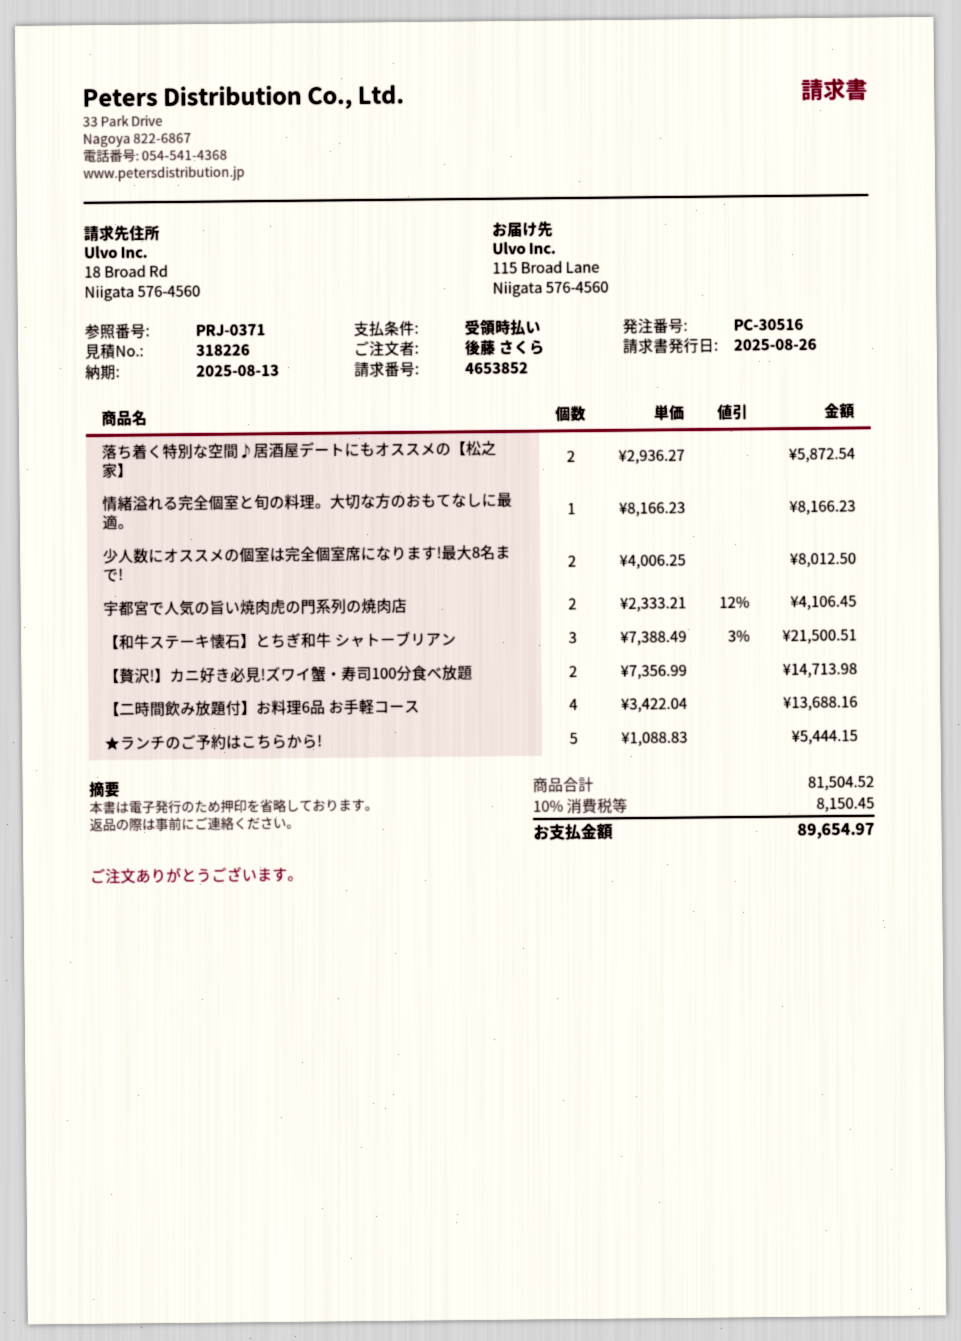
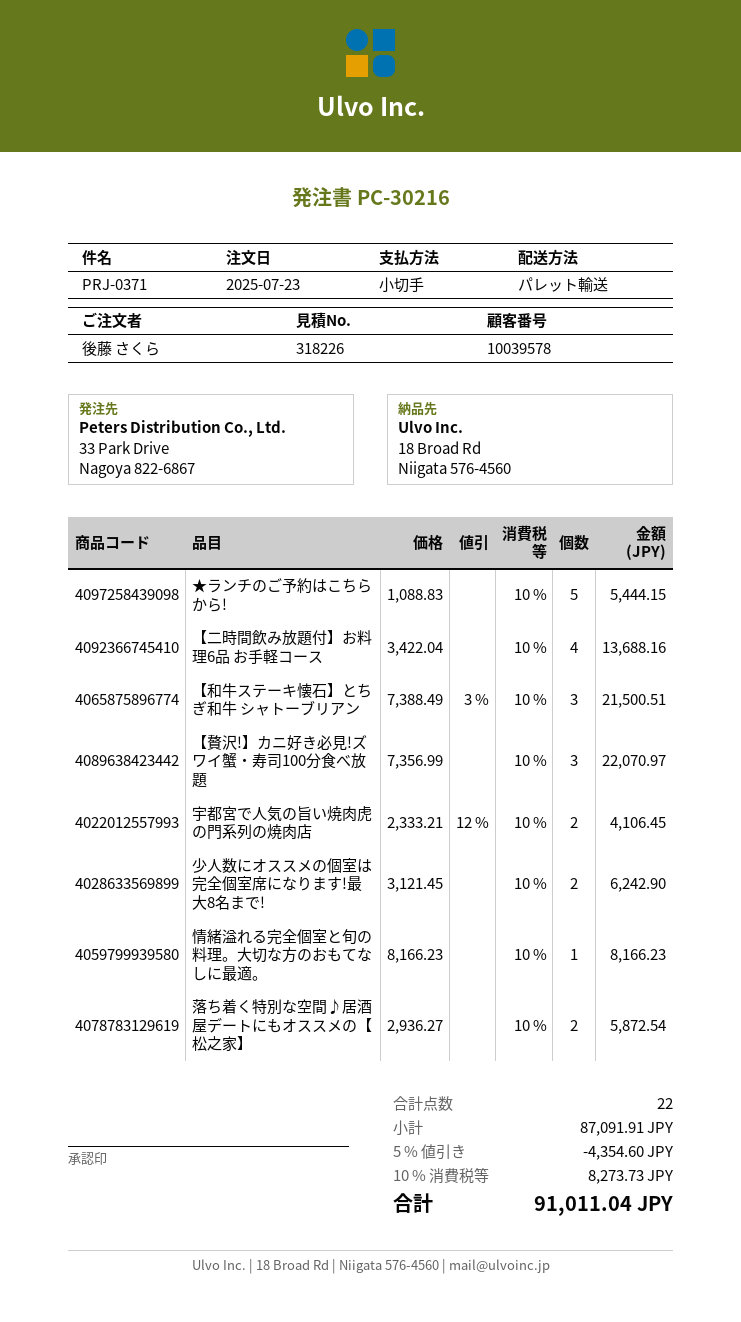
order number: PC-30516 -> PC-30216
ship to: 115 Broad Lane, Niigata 576-4560 -> 18 Broad Rd, Niigata 576-4560
少人数にオススメの個室は完全個室席になります!最大8名まで!: 2 x 4006.25 = 8012.50 -> 2 x 3121.45 = 6242.90
【贅沢!】カニ好き必見!ズワイ蟹・寿司100分食べ放題: 2 x 7356.99 = 14713.98 -> 3 x 7356.99 = 22070.97
subtotal: 81504.52 -> 87091.91
discount: none -> 5% = 4354.60
tax: 10% = 8150.45 -> 10% = 8273.73
total: 89654.97 -> 91011.04

